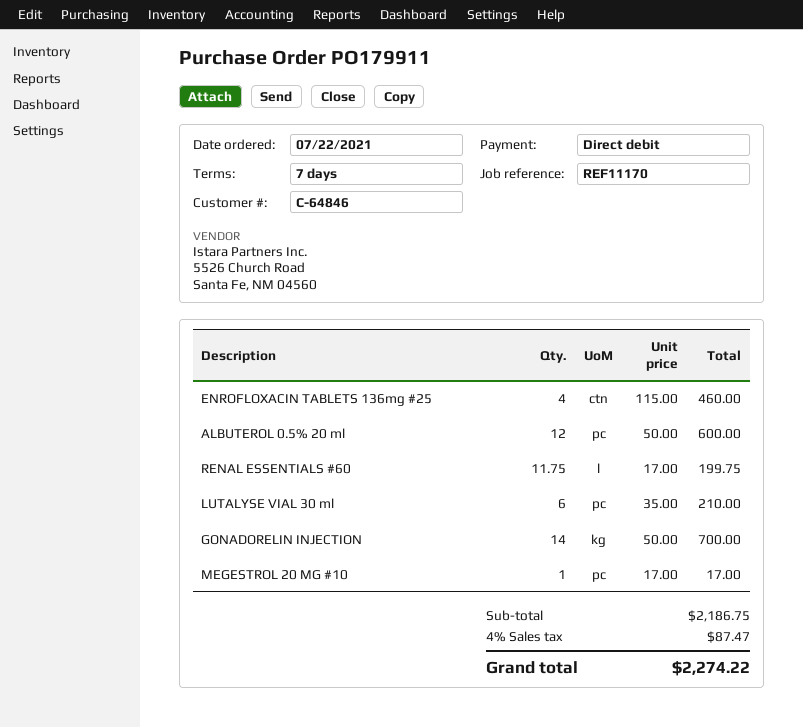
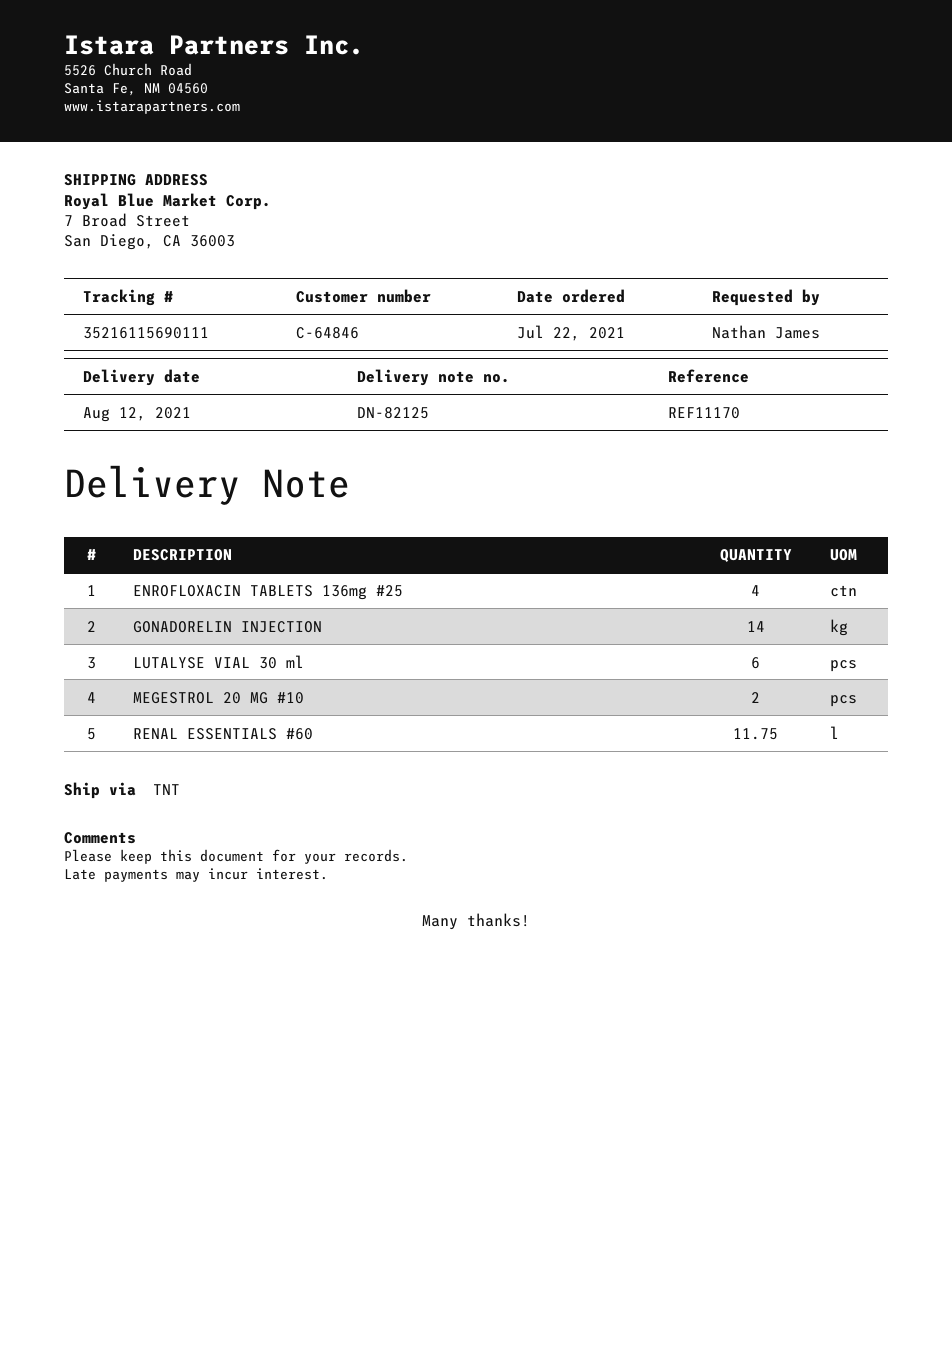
ALBUTEROL 0.5% 20 ml: 12 -> none
MEGESTROL 20 MG #10: 1 -> 2

